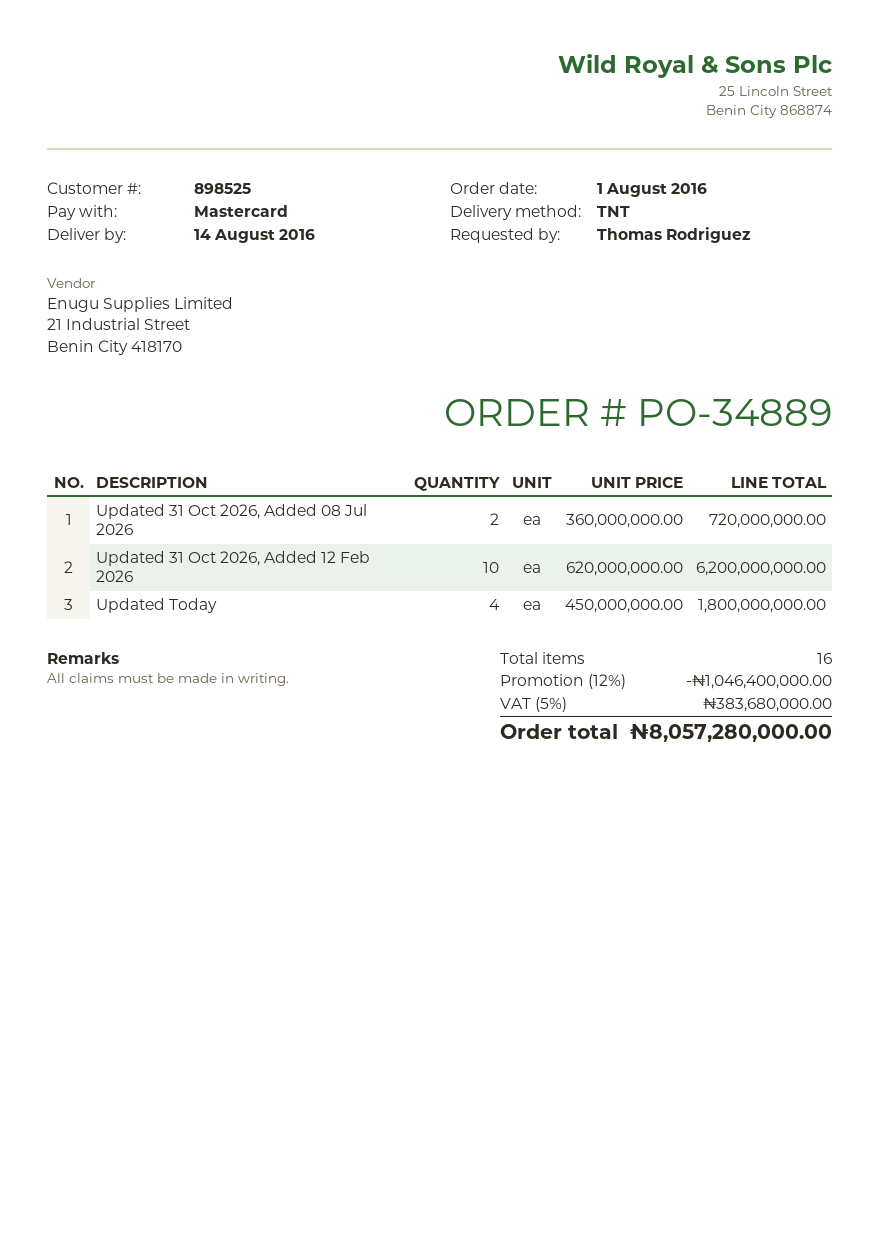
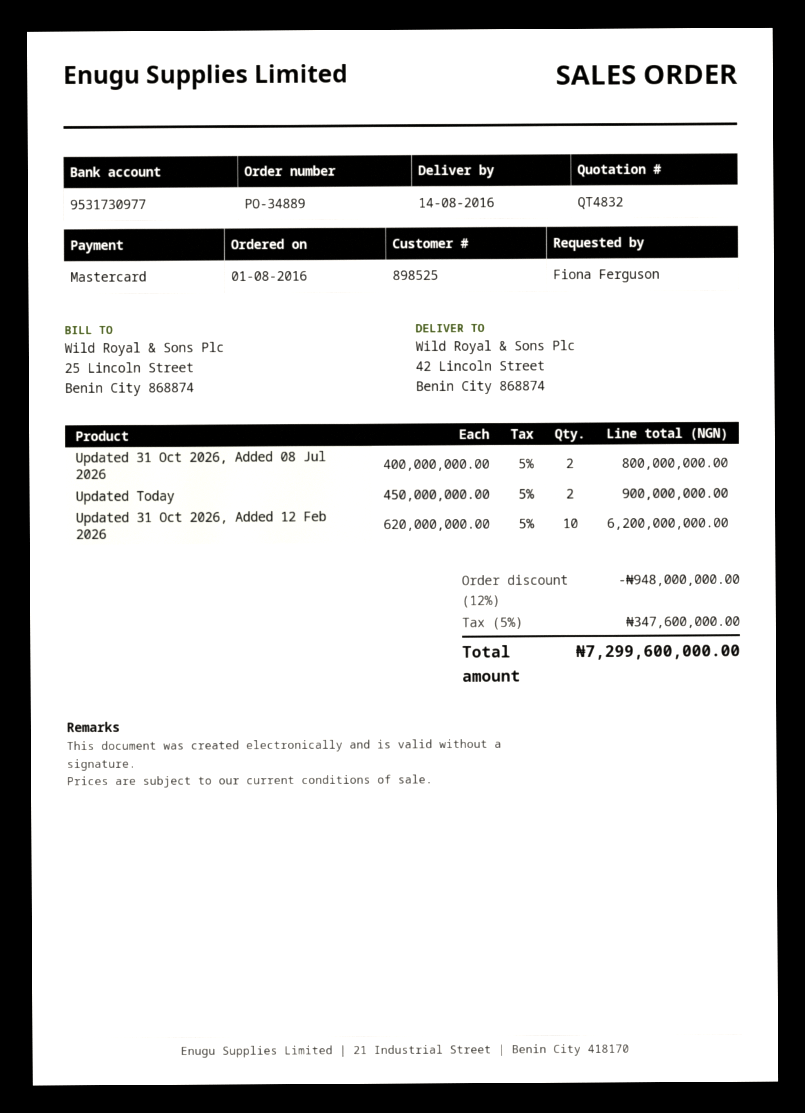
ordered by: Thomas Rodriguez -> Fiona Ferguson
Updated 31 Oct 2026, Added 08 Jul 2026: 2 x 360000000.00 = 720000000.00 -> 2 x 400000000.00 = 800000000.00
Updated Today: 4 x 450000000.00 = 1800000000.00 -> 2 x 450000000.00 = 900000000.00
discount: 12% = 1046400000.00 -> 12% = 948000000.00
tax: 5% = 383680000.00 -> 5% = 347600000.00
total: 8057280000.00 -> 7299600000.00

